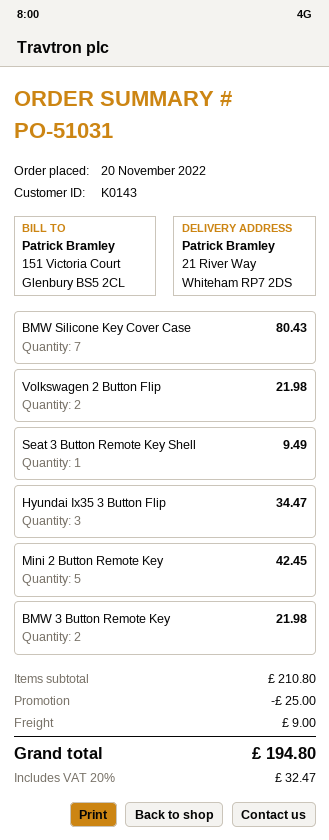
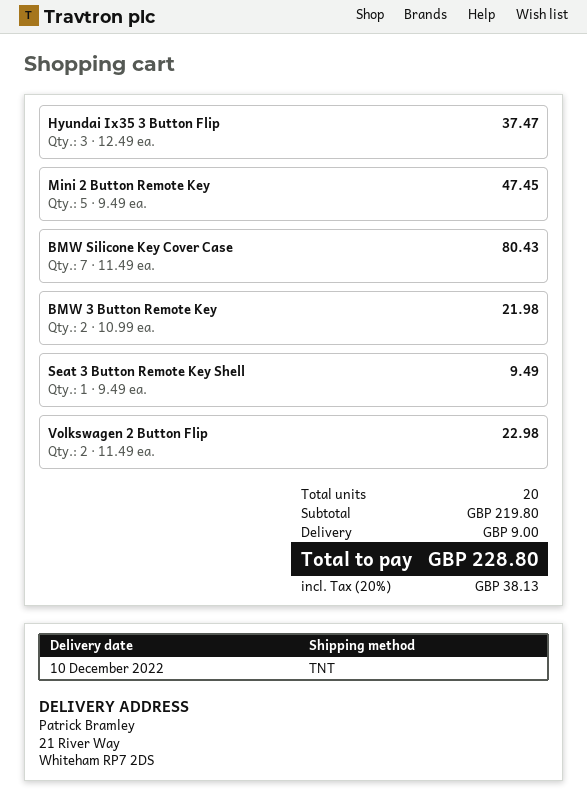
Volkswagen 2 Button Flip: 2 for 21.98 -> 2 for 22.98
Hyundai Ix35 3 Button Flip: 3 for 34.47 -> 3 for 37.47
Mini 2 Button Remote Key: 5 for 42.45 -> 5 for 47.45
subtotal: 210.80 -> 219.80
discount: 25.00 -> none
tax: 20% = 32.47 -> 20% = 38.13
total: 194.80 -> 228.80

